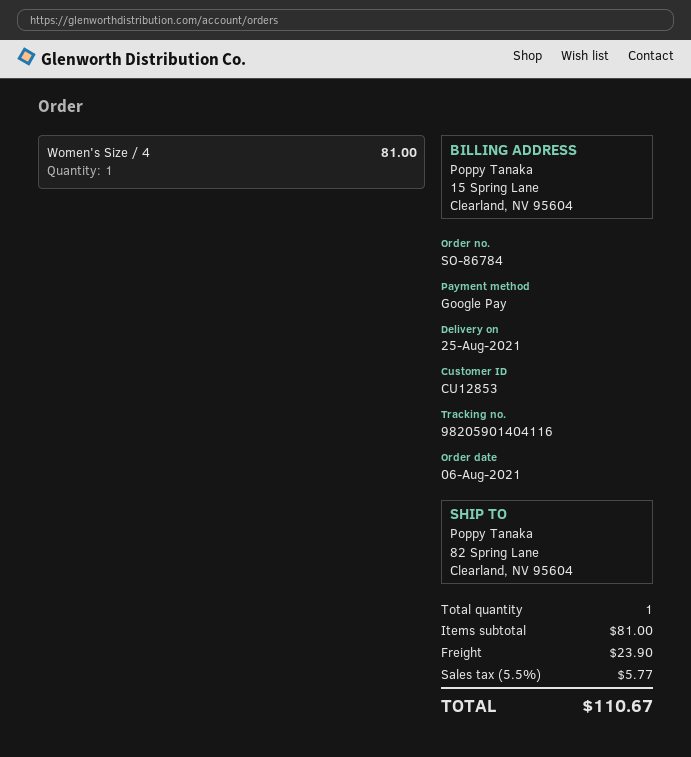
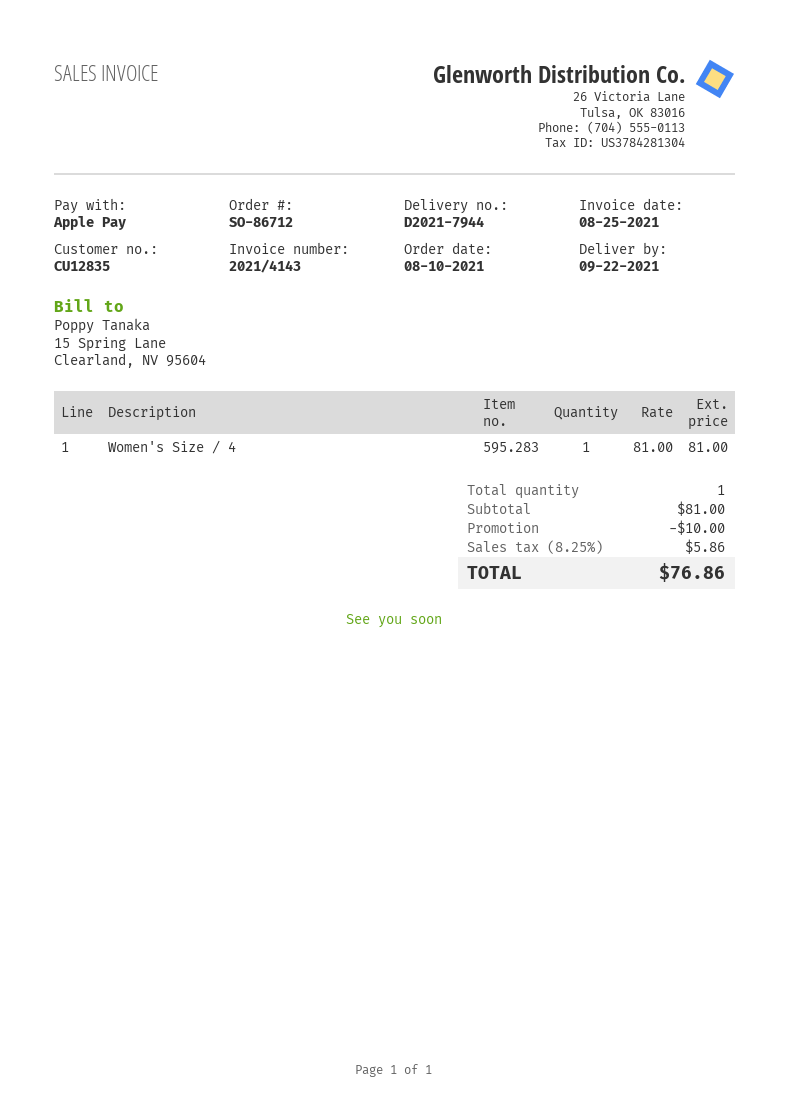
order number: SO-86784 -> SO-86712
order date: 2021-08-06 -> 2021-08-10
delivery date: 2021-08-25 -> 2021-09-22
customer number: CU12853 -> CU12835
payment method: Google Pay -> Apple Pay
discount: none -> 10.00
shipping: 23.90 -> none
tax: 5.5% = 5.77 -> 8.25% = 5.86
total: 110.67 -> 76.86

